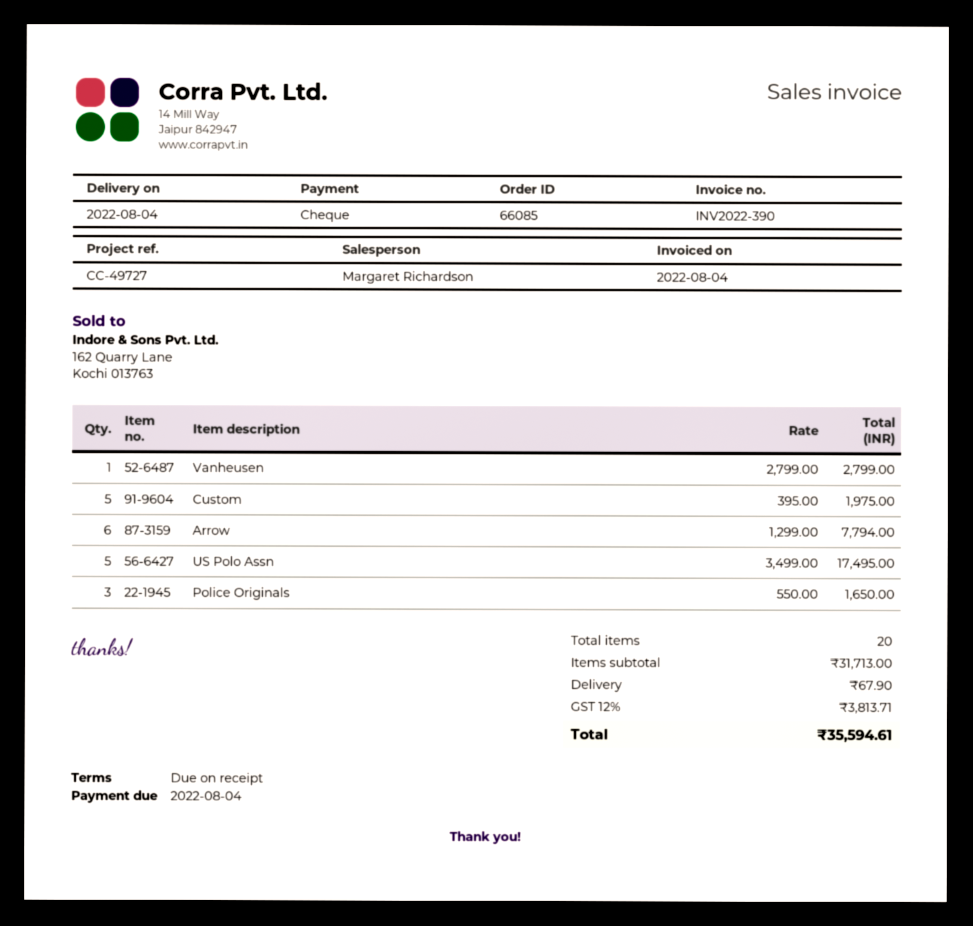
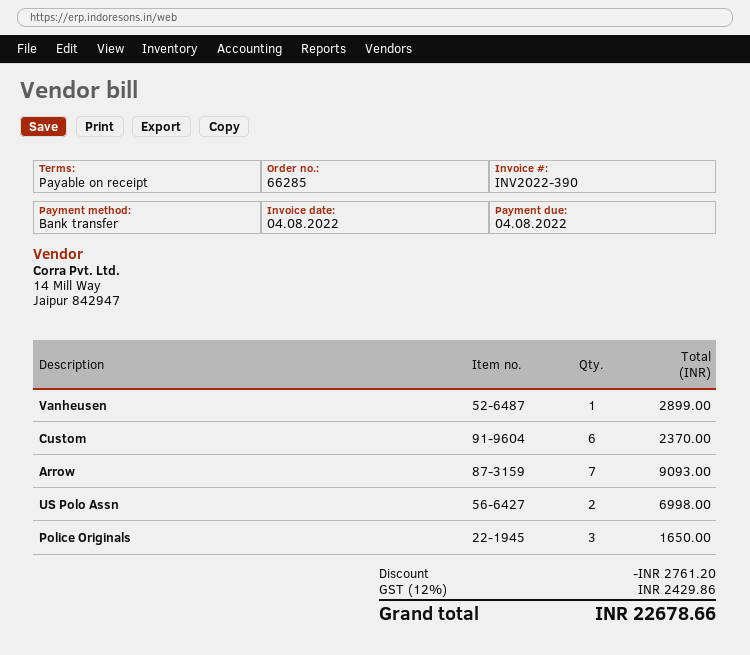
order number: 66085 -> 66285
payment method: cheque -> bank transfer
Vanheusen: 1 for 2799.00 -> 1 for 2899.00
Custom: 5 for 1975.00 -> 6 for 2370.00
Arrow: 6 for 7794.00 -> 7 for 9093.00
US Polo Assn: 5 for 17495.00 -> 2 for 6998.00
discount: none -> 2761.20
shipping: 67.90 -> none
tax: 12% = 3813.71 -> 12% = 2429.86
total: 35594.61 -> 22678.66

